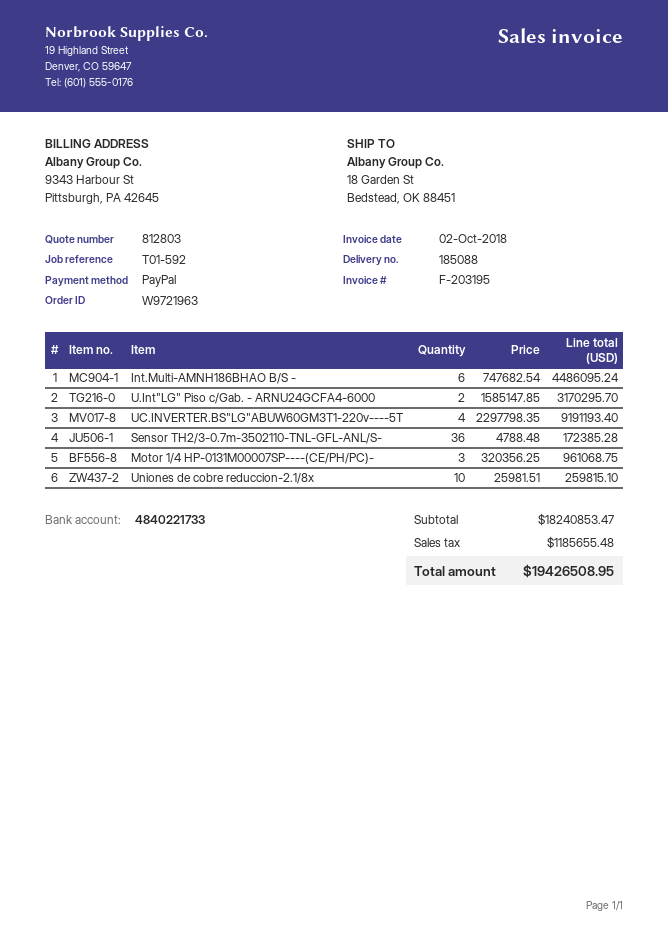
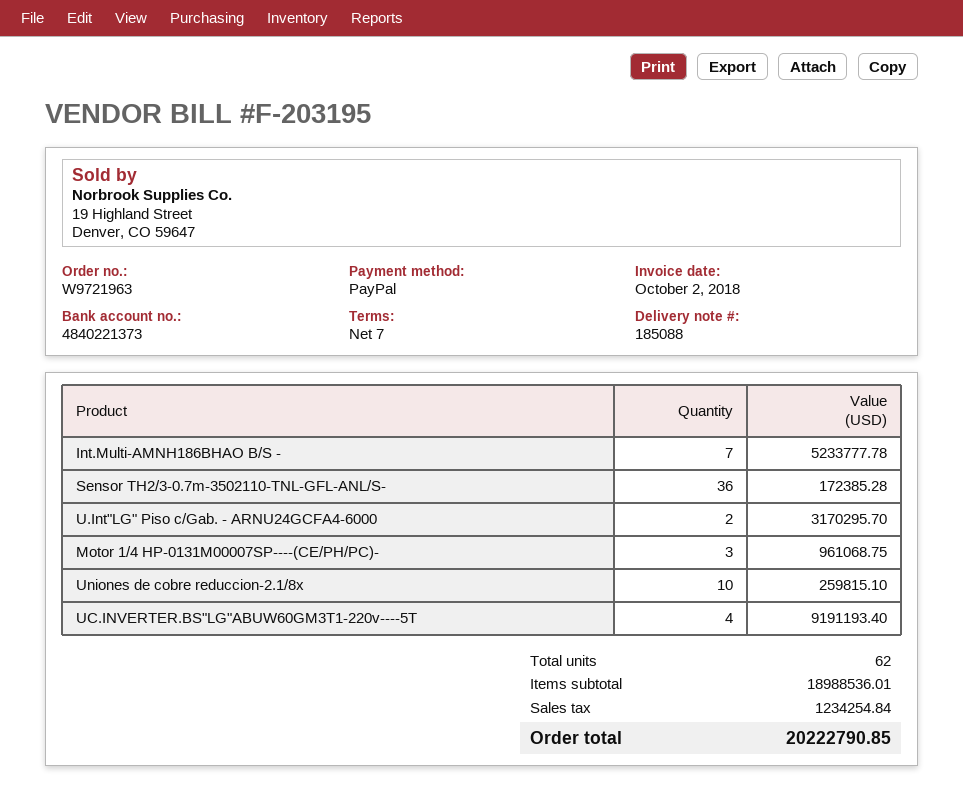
bank account: 4840221733 -> 4840221373
Int.Multi-AMNH186BHAO B/S -: 6 for 4486095.24 -> 7 for 5233777.78
subtotal: 18240853.47 -> 18988536.01
tax: 1185655.48 -> 1234254.84
total: 19426508.95 -> 20222790.85

